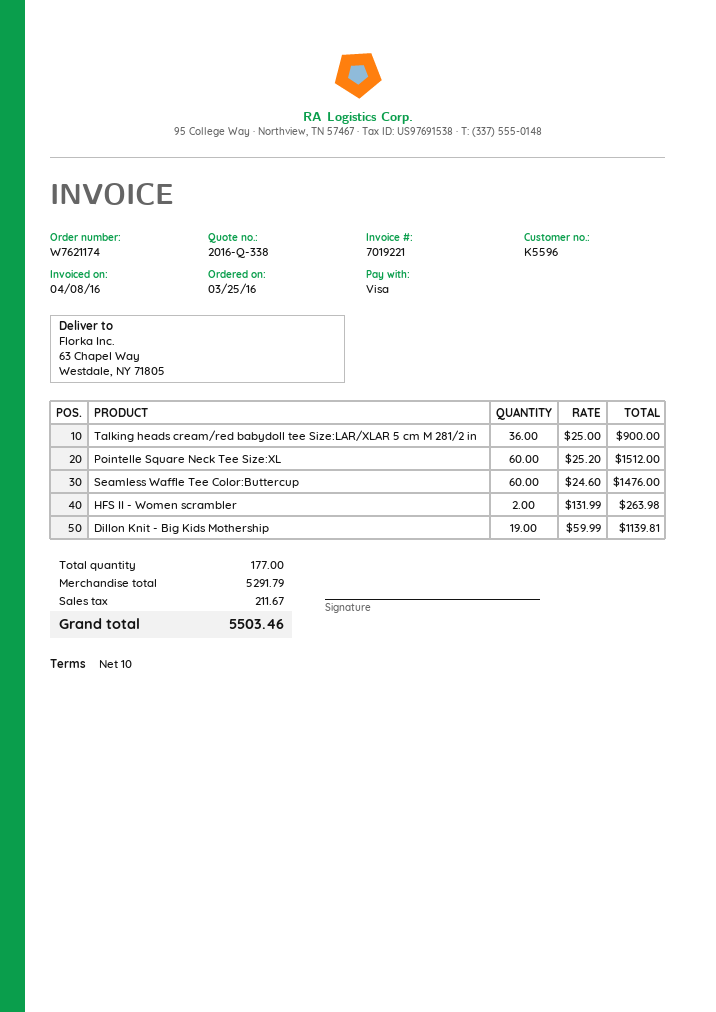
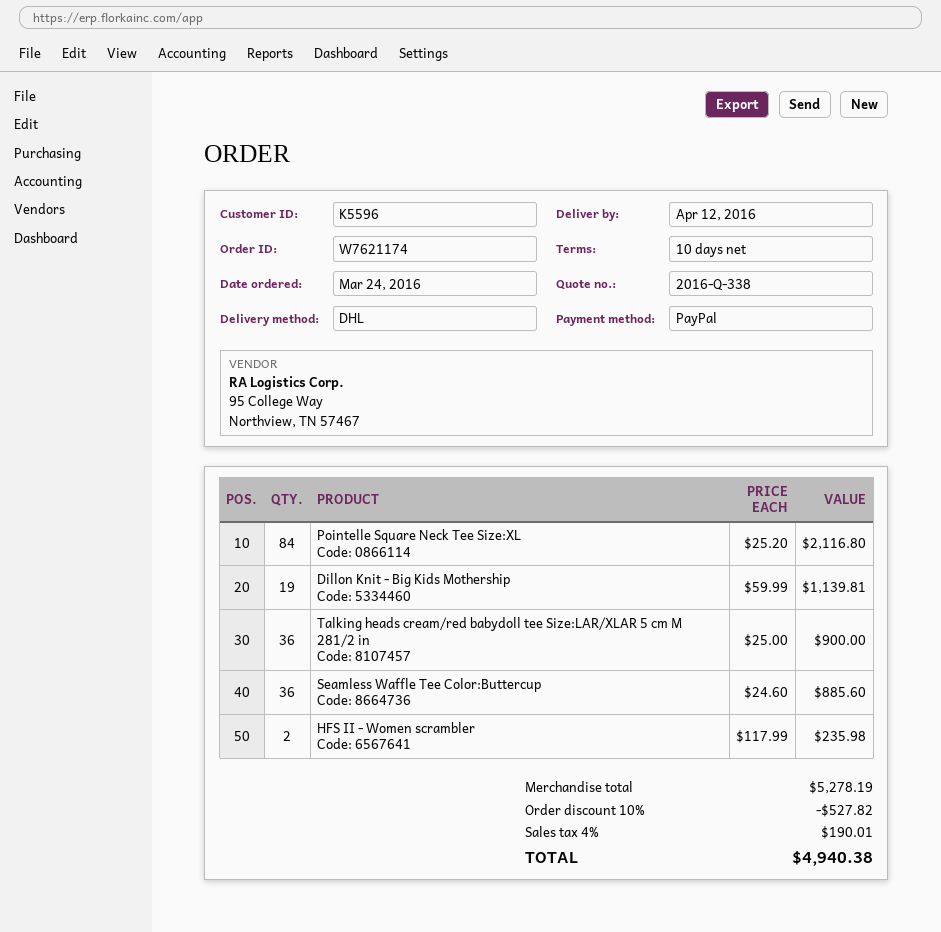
order date: 2016-03-25 -> 2016-03-24
payment method: Visa -> PayPal
Pointelle Square Neck Tee Size:XL: 60 x 25.20 = 1512.00 -> 84 x 25.20 = 2116.80
Seamless Waffle Tee Color:Buttercup: 60 x 24.60 = 1476.00 -> 36 x 24.60 = 885.60
HFS II - Women scrambler: 2 x 131.99 = 263.98 -> 2 x 117.99 = 235.98
subtotal: 5291.79 -> 5278.19
discount: none -> 10% = 527.82
tax: 211.67 -> 190.01
total: 5503.46 -> 4940.38

